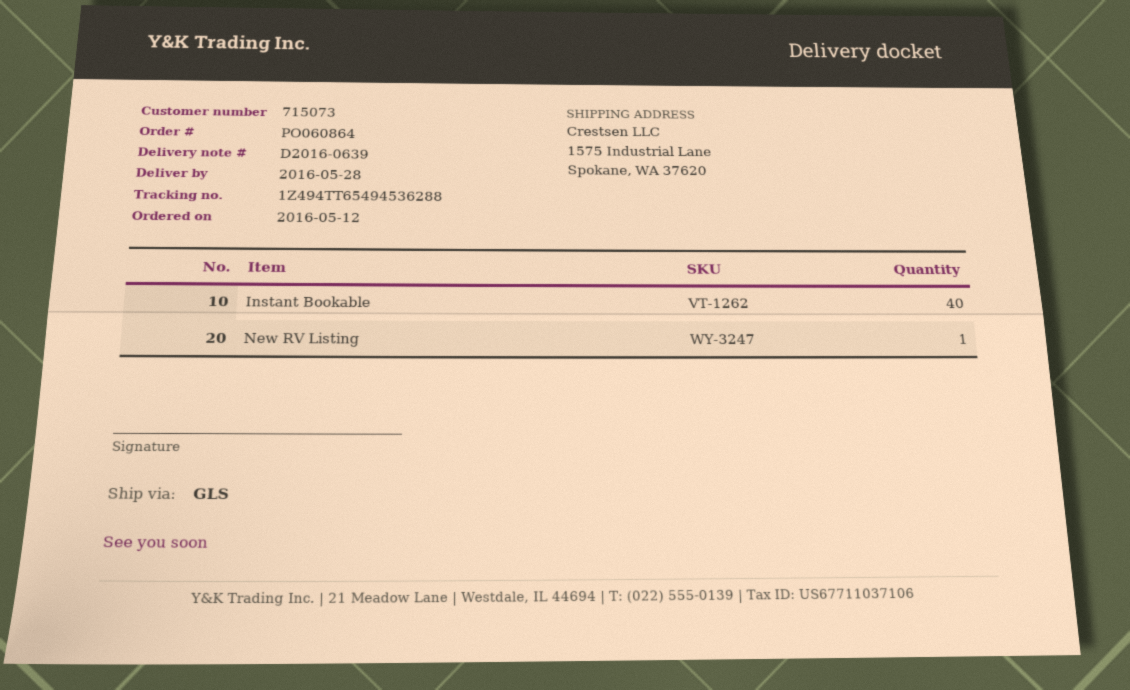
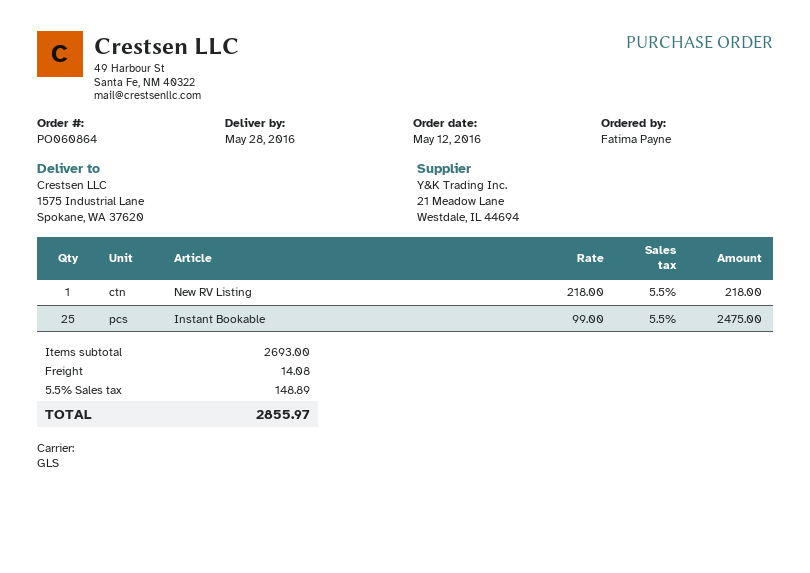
Instant Bookable: 40 -> 25

